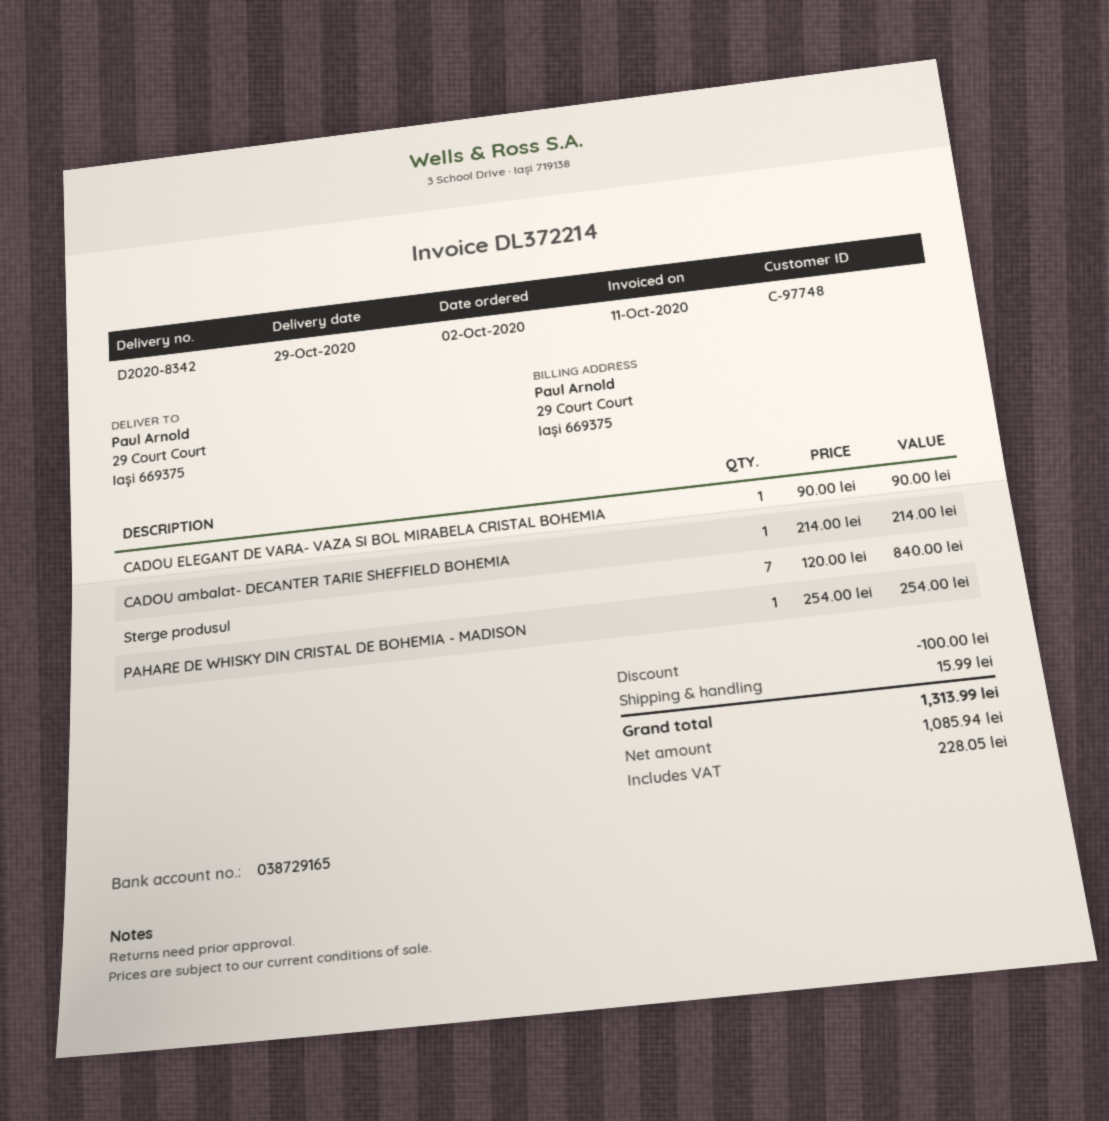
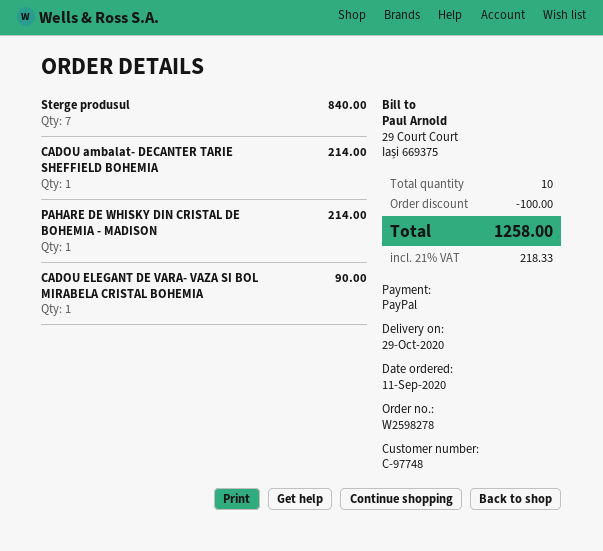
order date: 2020-10-02 -> 2020-09-11
PAHARE DE WHISKY DIN CRISTAL DE BOHEMIA - MADISON: 1 for 254.00 -> 1 for 214.00
shipping: 15.99 -> none
tax: 228.05 -> 218.33
total: 1313.99 -> 1258.00

